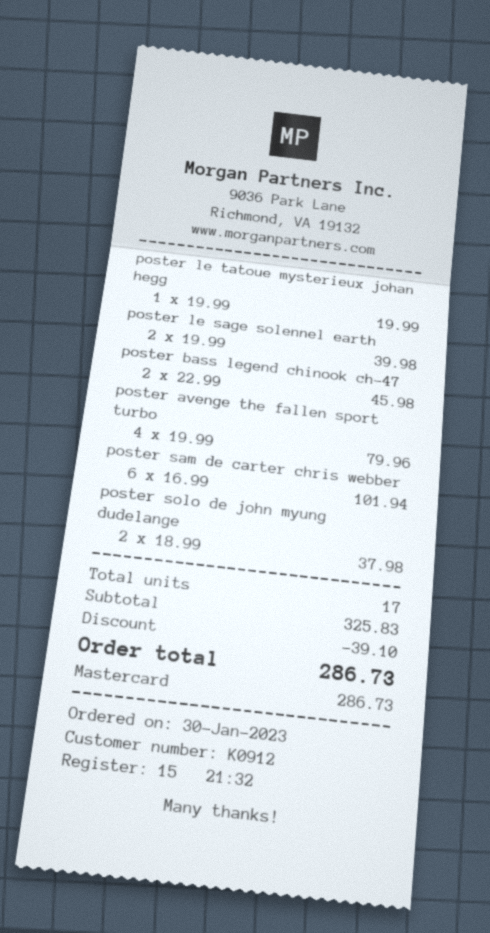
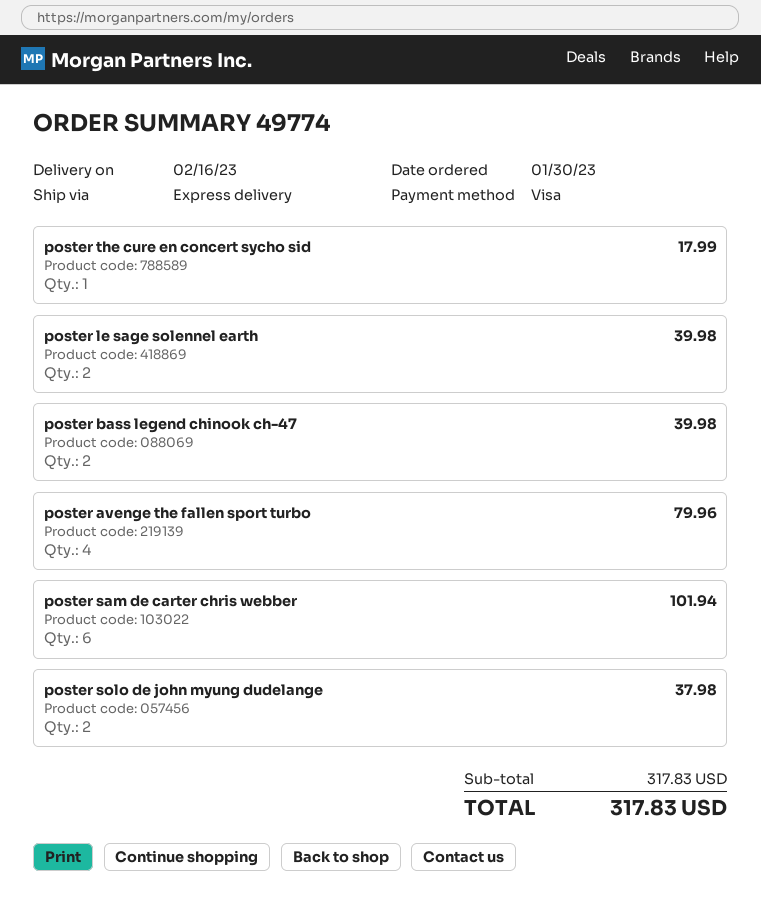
payment method: Mastercard -> Visa
poster le tatoue mysterieux johan hegg: 1 for 19.99 -> none
poster bass legend chinook ch-47: 2 for 45.98 -> 2 for 39.98
poster the cure en concert sycho sid: none -> 1 for 17.99
subtotal: 325.83 -> 317.83
discount: 39.10 -> none
total: 286.73 -> 317.83

